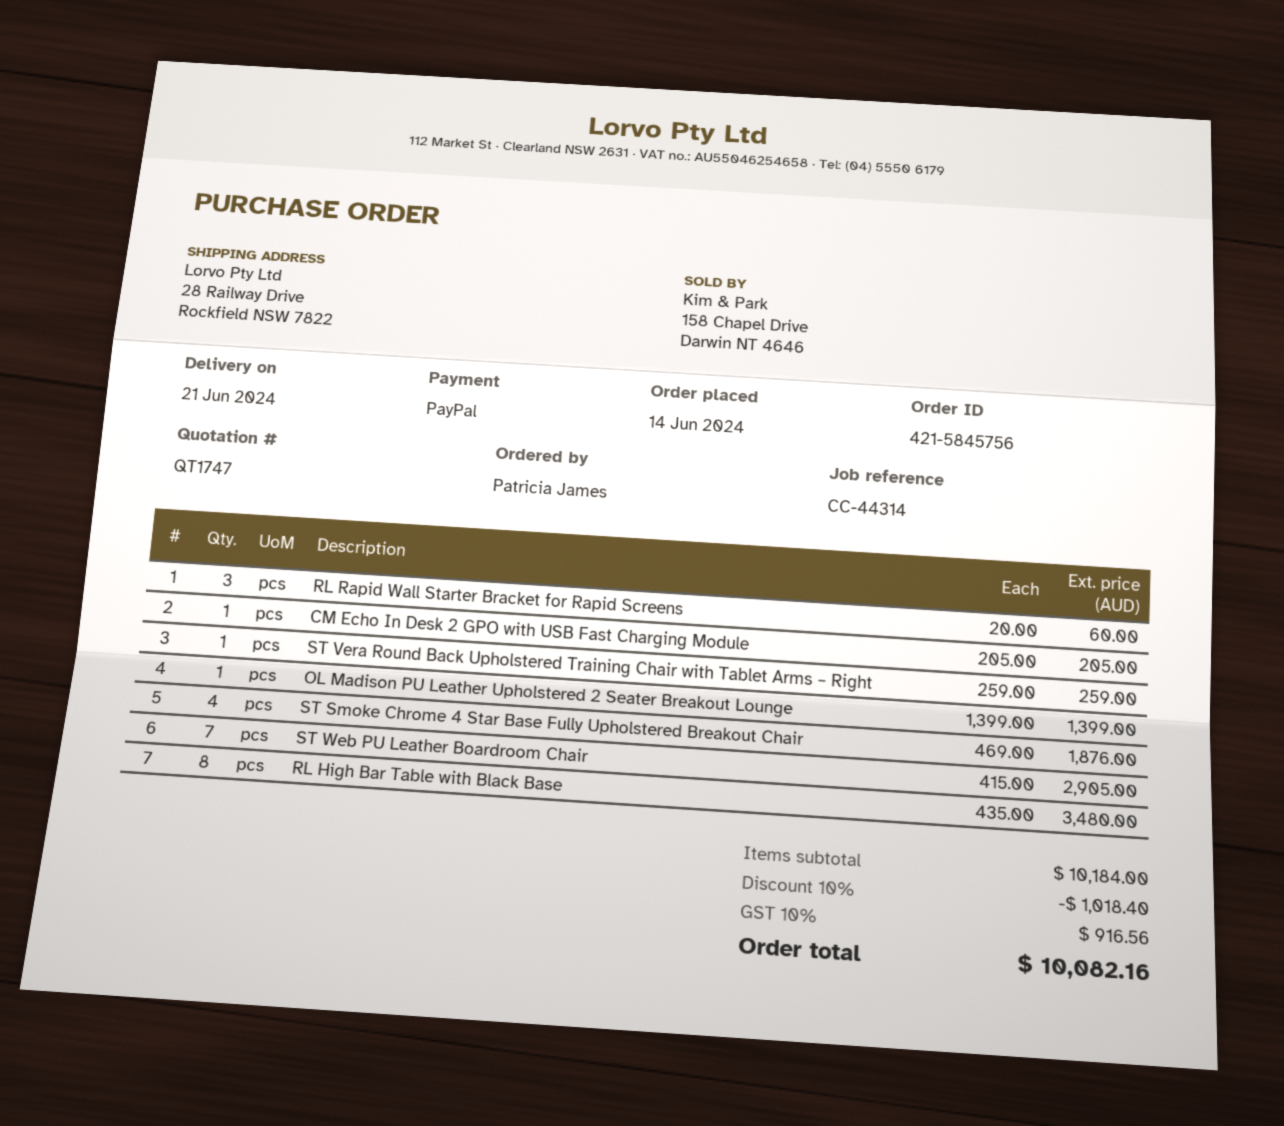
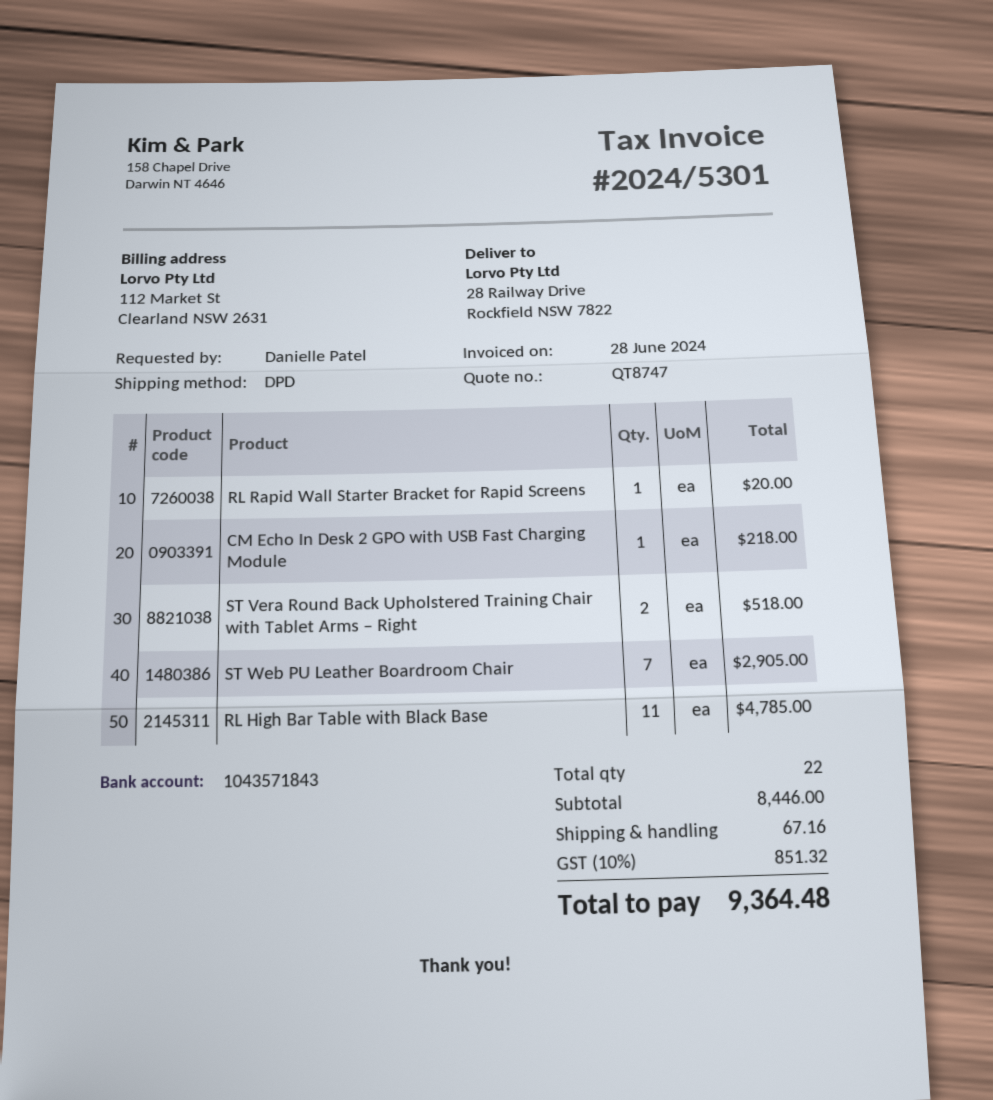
quote number: QT1747 -> QT8747
ordered by: Patricia James -> Danielle Patel
RL Rapid Wall Starter Bracket for Rapid Screens: 3 for 60.00 -> 1 for 20.00
CM Echo In Desk 2 GPO with USB Fast Charging Module: 1 for 205.00 -> 1 for 218.00
ST Vera Round Back Upholstered Training Chair with Tablet Arms – Right: 1 for 259.00 -> 2 for 518.00
OL Madison PU Leather Upholstered 2 Seater Breakout Lounge: 1 for 1399.00 -> none
ST Smoke Chrome 4 Star Base Fully Upholstered Breakout Chair: 4 for 1876.00 -> none
RL High Bar Table with Black Base: 8 for 3480.00 -> 11 for 4785.00
subtotal: 10184.00 -> 8446.00
discount: 10% = 1018.40 -> none
shipping: none -> 67.16
tax: 10% = 916.56 -> 10% = 851.32
total: 10082.16 -> 9364.48

